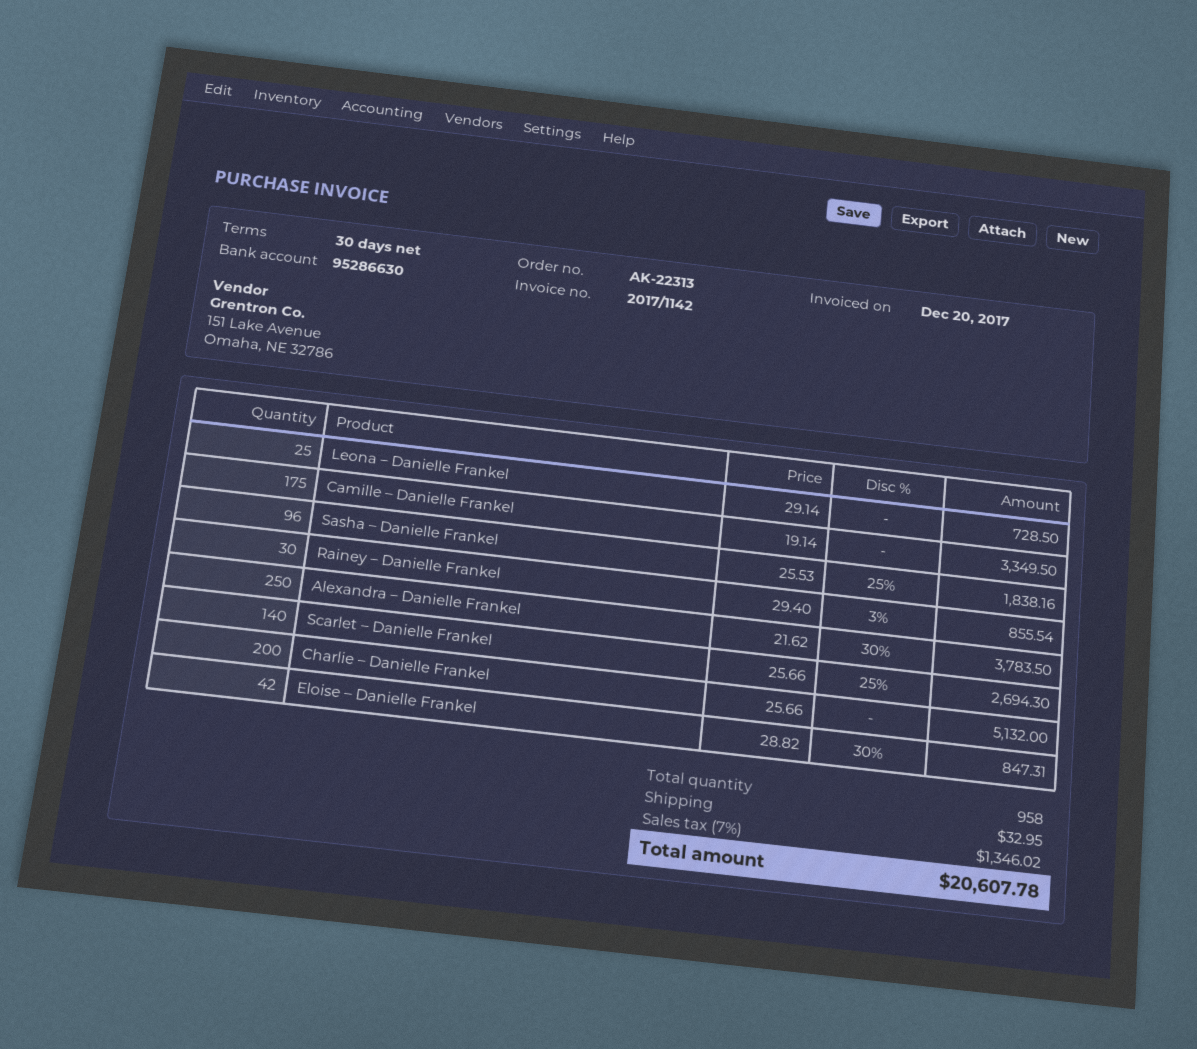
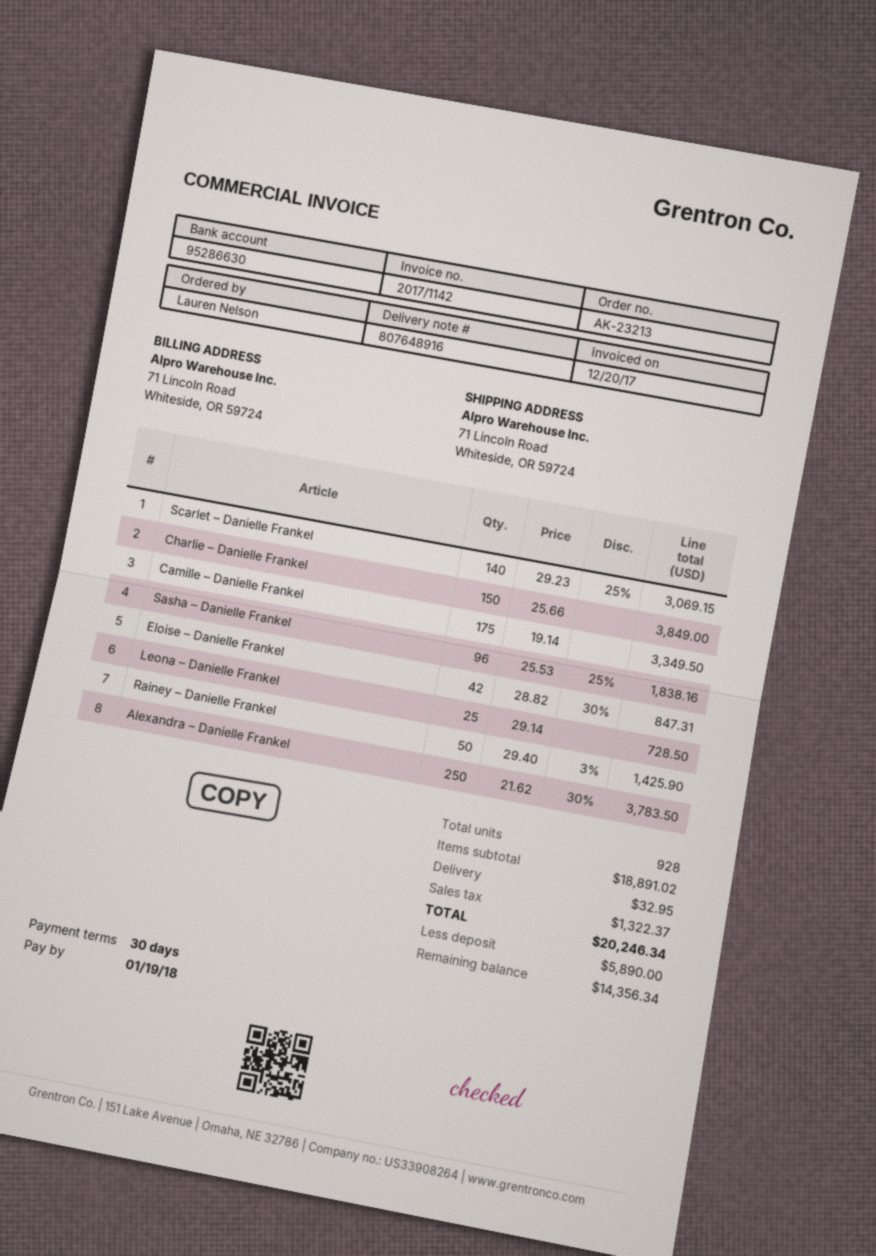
order number: AK-22313 -> AK-23213
Rainey – Danielle Frankel: 30 x 29.40 - 3% = 855.54 -> 50 x 29.40 - 3% = 1425.90
Scarlet – Danielle Frankel: 140 x 25.66 - 25% = 2694.30 -> 140 x 29.23 - 25% = 3069.15
Charlie – Danielle Frankel: 200 x 25.66 = 5132.00 -> 150 x 25.66 = 3849.00
total quantity: 958 -> 928
tax: 1346.02 -> 1322.37
total: 20607.78 -> 20246.34

